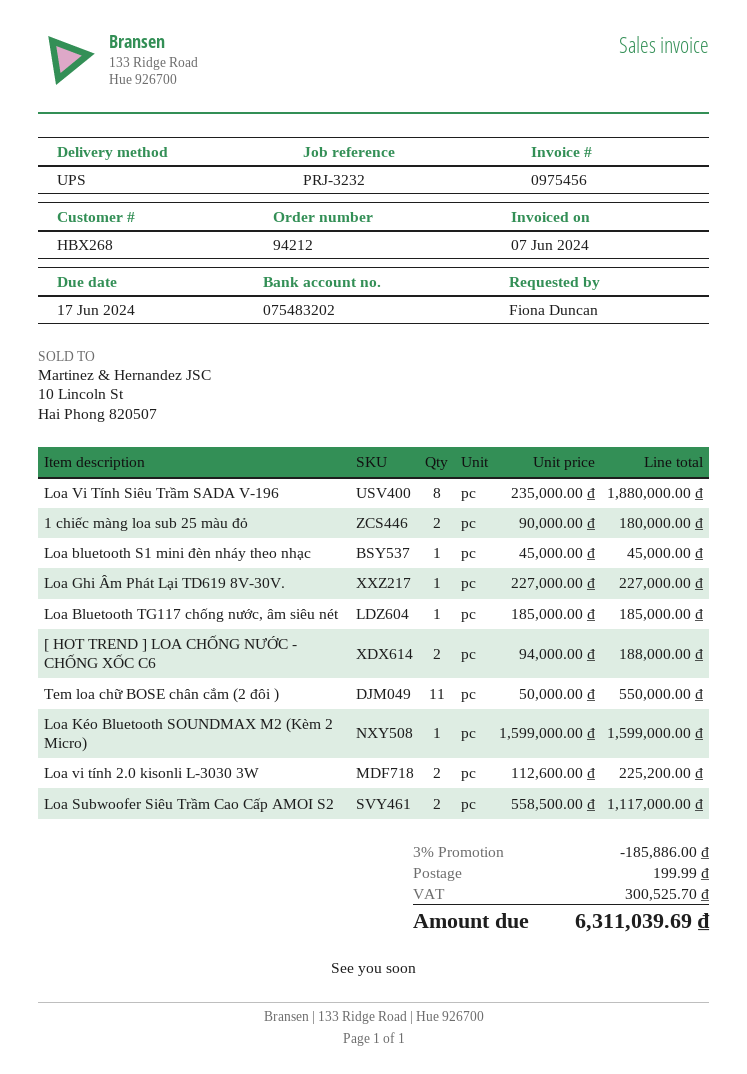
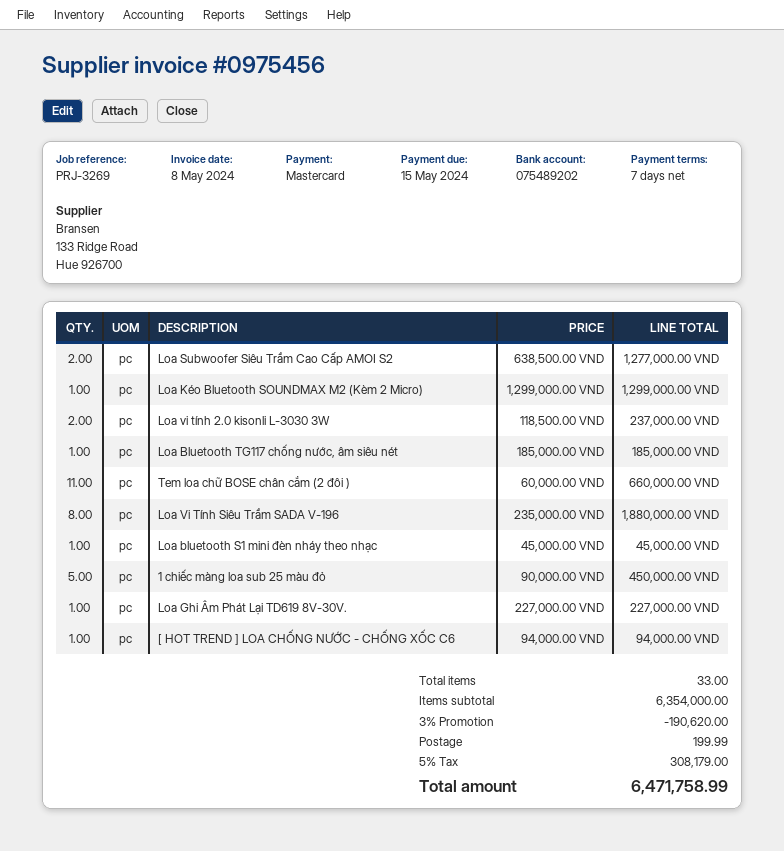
invoice date: 2024-06-07 -> 2024-05-08
due date: 2024-06-17 -> 2024-05-15
reference: PRJ-3232 -> PRJ-3269
bank account: 075483202 -> 075489202
1 chiếc màng loa sub 25 màu đỏ: 2 x 90000.00 = 180000.00 -> 5 x 90000.00 = 450000.00
[ HOT TREND ] LOA CHỐNG NƯỚC - CHỐNG XỐC C6: 2 x 94000.00 = 188000.00 -> 1 x 94000.00 = 94000.00
Tem loa chữ BOSE chân cắm (2 đôi ): 11 x 50000.00 = 550000.00 -> 11 x 60000.00 = 660000.00
Loa Kéo Bluetooth SOUNDMAX M2 (Kèm 2 Micro): 1 x 1599000.00 = 1599000.00 -> 1 x 1299000.00 = 1299000.00
Loa vi tính 2.0 kisonli L-3030 3W: 2 x 112600.00 = 225200.00 -> 2 x 118500.00 = 237000.00
Loa Subwoofer Siêu Trầm Cao Cấp AMOI S2: 2 x 558500.00 = 1117000.00 -> 2 x 638500.00 = 1277000.00
discount: 3% = 185886.00 -> 3% = 190620.00
tax: 300525.70 -> 308179.00
total: 6311039.69 -> 6471758.99

